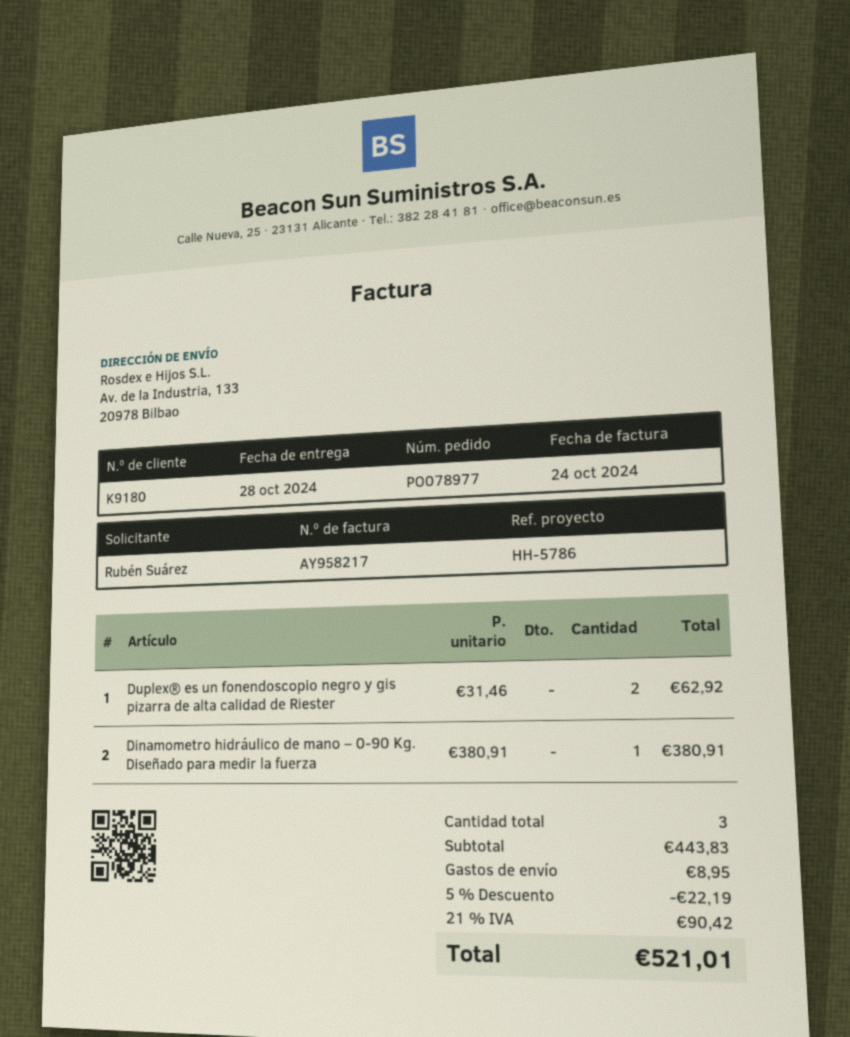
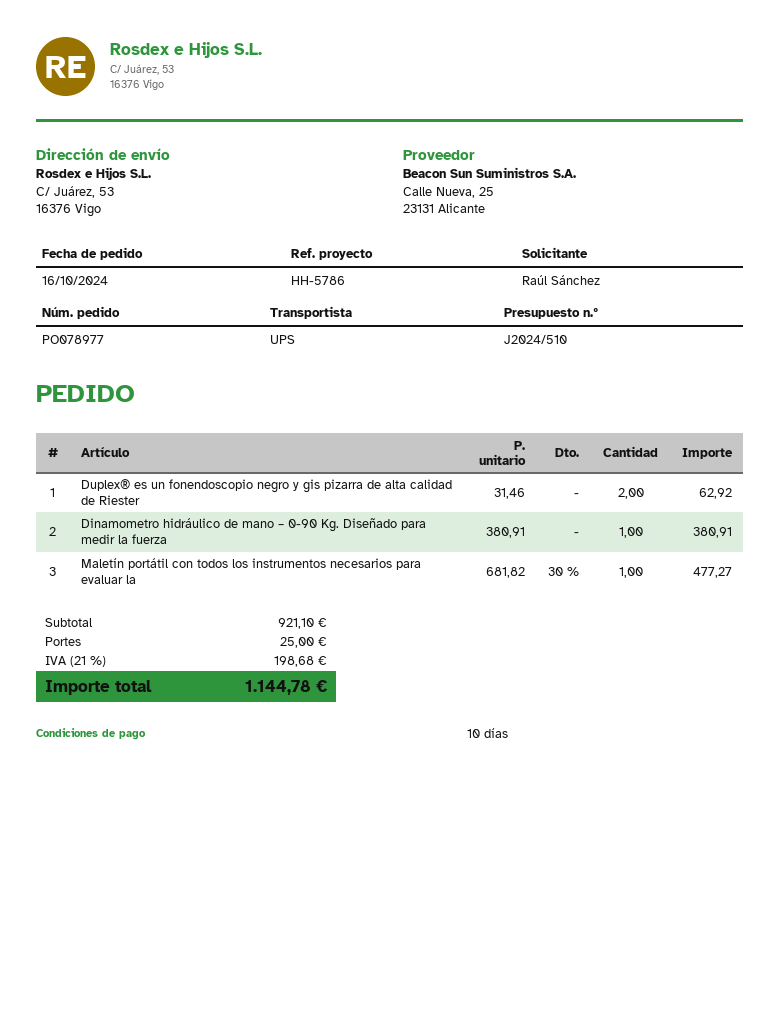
ordered by: Rubén Suárez -> Raúl Sánchez
ship to: Av. de la Industria, 133, 20978 Bilbao -> C/ Juárez, 53, 16376 Vigo
Maletín portátil con todos los instrumentos necesarios para evaluar la: none -> 1 x 681.82 - 30% = 477.27
subtotal: 443.83 -> 921.10
discount: 5% = 22.19 -> none
shipping: 8.95 -> 25.00
tax: 21% = 90.42 -> 21% = 198.68
total: 521.01 -> 1144.78

